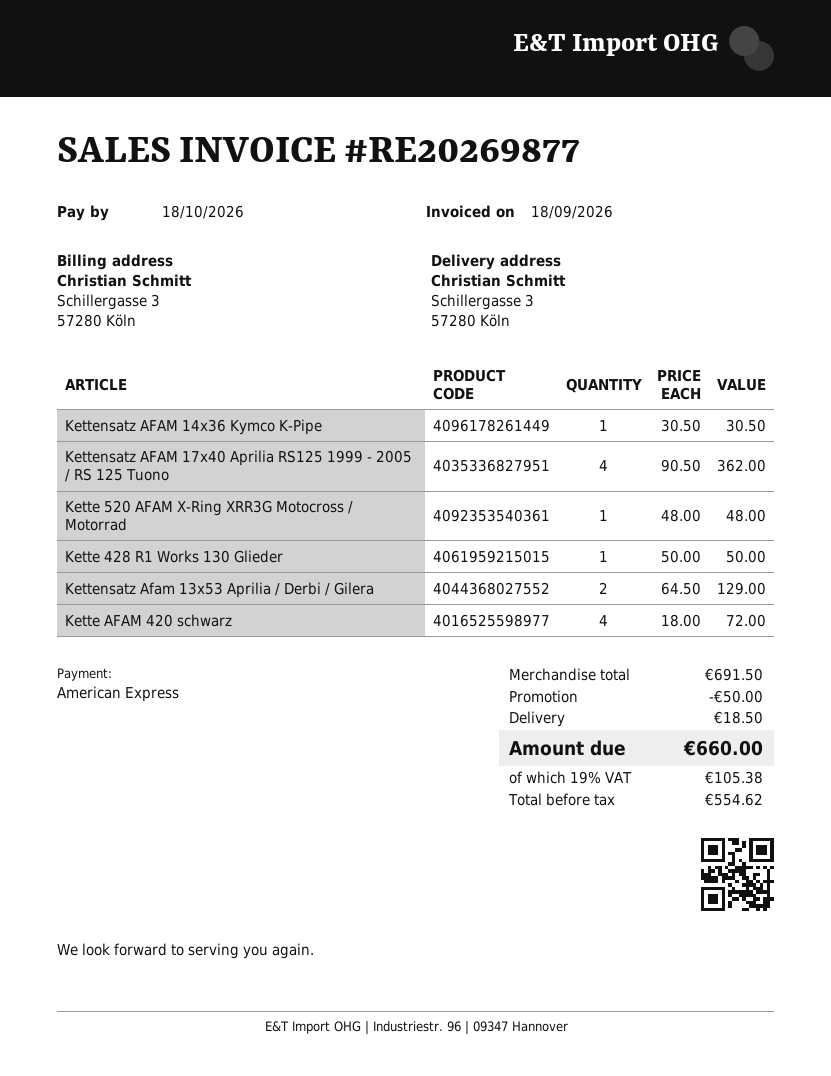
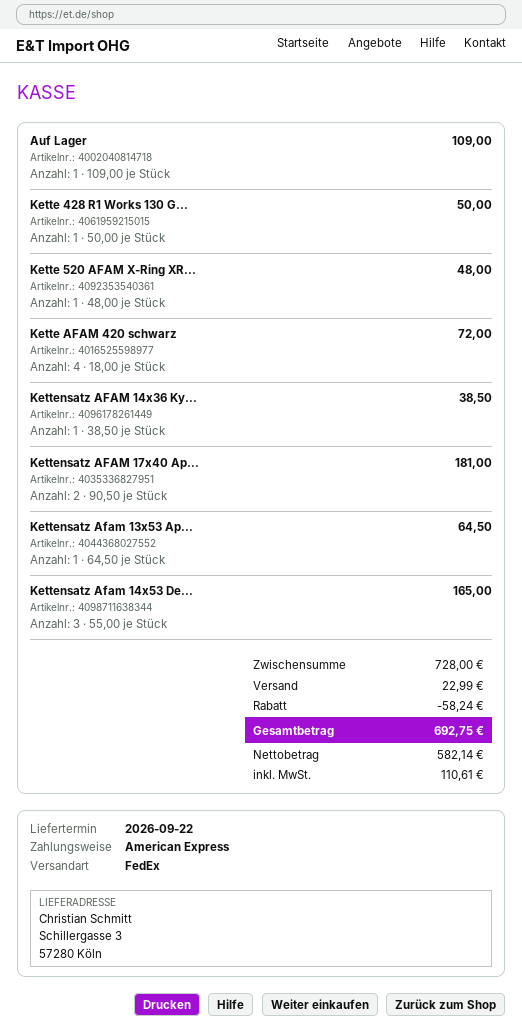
Kettensatz AFAM 14x36 Kymco K-Pipe: 1 x 30.50 = 30.50 -> 1 x 38.50 = 38.50
Kettensatz AFAM 17x40 Aprilia RS125 1999 - 2005 / RS 125 Tuono: 4 x 90.50 = 362.00 -> 2 x 90.50 = 181.00
Kettensatz Afam 13x53 Aprilia / Derbi / Gilera: 2 x 64.50 = 129.00 -> 1 x 64.50 = 64.50
Auf Lager: none -> 1 x 109.00 = 109.00
Kettensatz Afam 14x53 De...: none -> 3 x 55.00 = 165.00
subtotal: 691.50 -> 728.00
discount: 50.00 -> 58.24
shipping: 18.50 -> 22.99
net: 554.62 -> 582.14
tax: 105.38 -> 110.61
total: 660.00 -> 692.75

